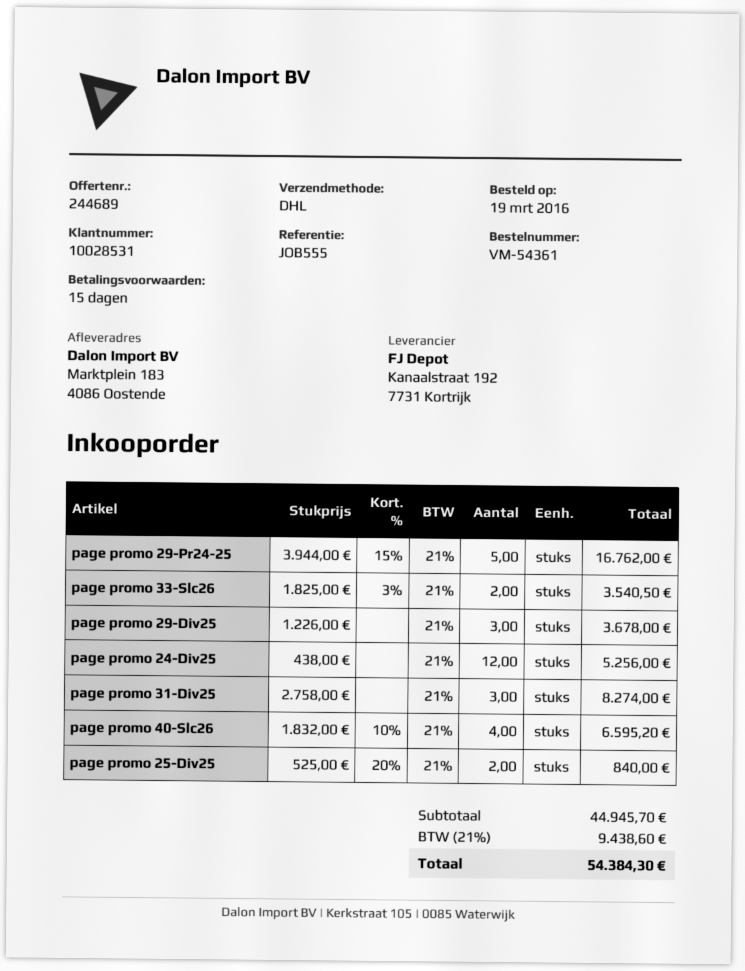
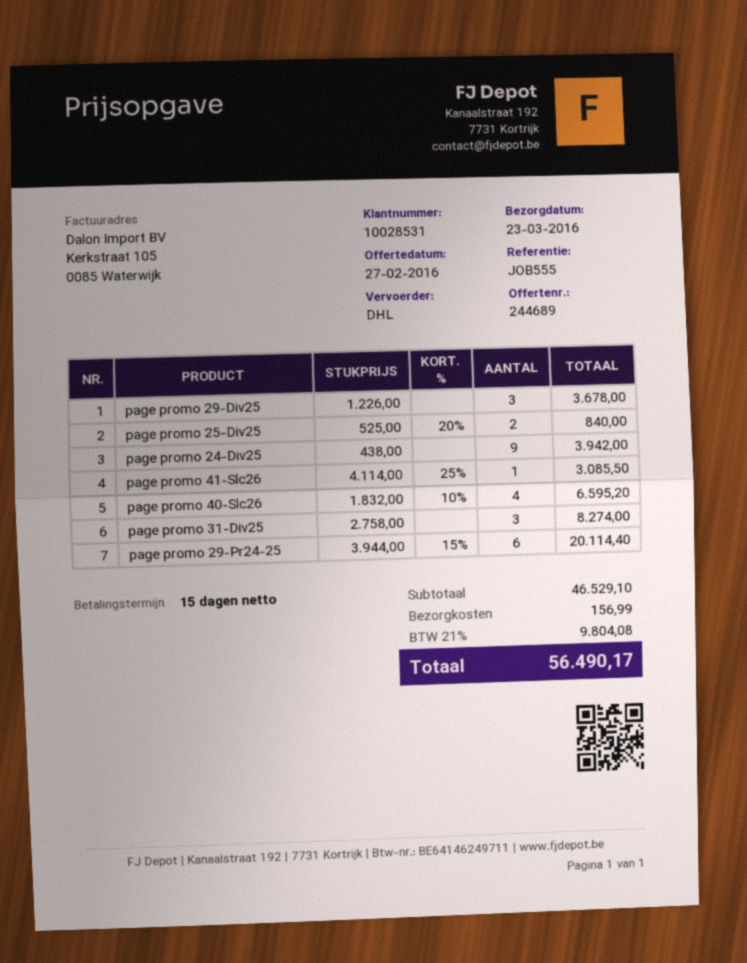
page promo 29-Pr24-25: 5 x 3944.00 - 15% = 16762.00 -> 6 x 3944.00 - 15% = 20114.40
page promo 33-Slc26: 2 x 1825.00 - 3% = 3540.50 -> none
page promo 24-Div25: 12 x 438.00 = 5256.00 -> 9 x 438.00 = 3942.00
page promo 41-Slc26: none -> 1 x 4114.00 - 25% = 3085.50
subtotal: 44945.70 -> 46529.10
shipping: none -> 156.99
tax: 21% = 9438.60 -> 21% = 9804.08
total: 54384.30 -> 56490.17

